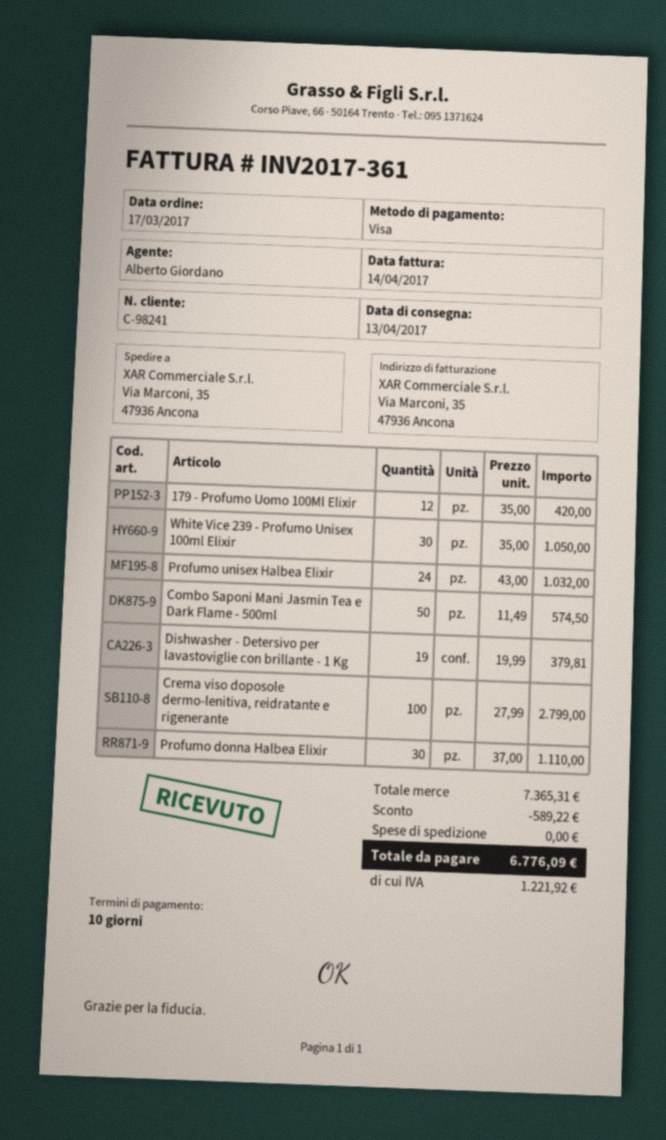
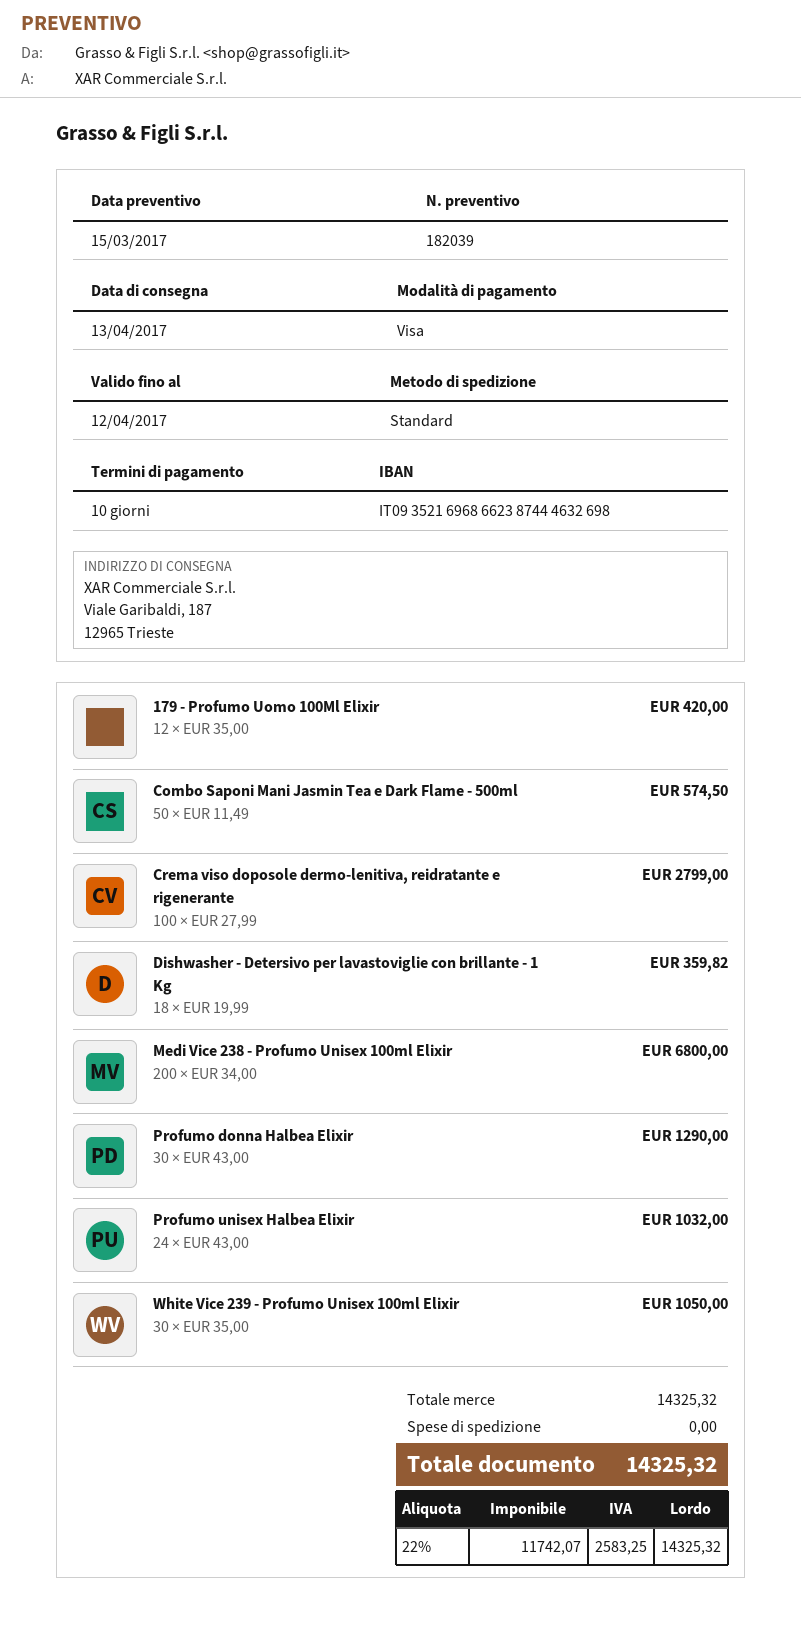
ship to: Via Marconi, 35, 47936 Ancona -> Viale Garibaldi, 187, 12965 Trieste
Dishwasher - Detersivo per lavastoviglie con brillante - 1 Kg: 19 x 19.99 = 379.81 -> 18 x 19.99 = 359.82
Profumo donna Halbea Elixir: 30 x 37.00 = 1110.00 -> 30 x 43.00 = 1290.00
Medi Vice 238 - Profumo Unisex 100ml Elixir: none -> 200 x 34.00 = 6800.00
subtotal: 7365.31 -> 14325.32
discount: 589.22 -> none
tax: 1221.92 -> 2583.25
total: 6776.09 -> 14325.32

